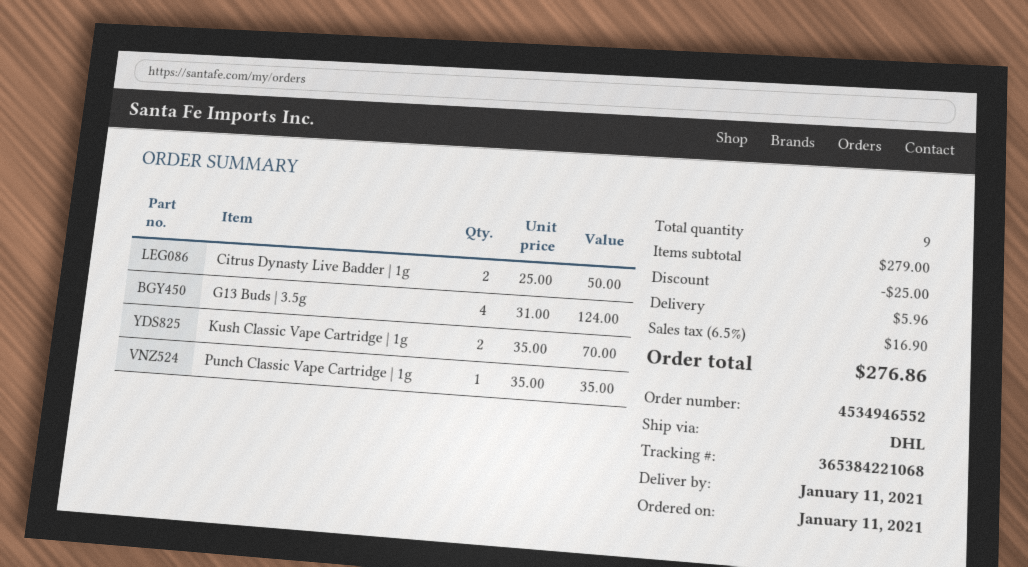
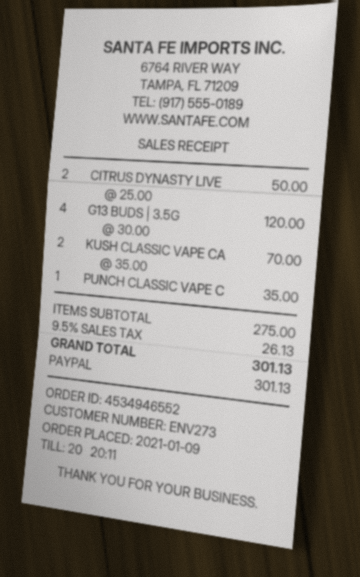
order date: 2021-01-11 -> 2021-01-09
G13 Buds | 3.5g: 4 x 31.00 = 124.00 -> 4 x 30.00 = 120.00
subtotal: 279.00 -> 275.00
discount: 25.00 -> none
shipping: 5.96 -> none
tax: 6.5% = 16.90 -> 9.5% = 26.13
total: 276.86 -> 301.13

